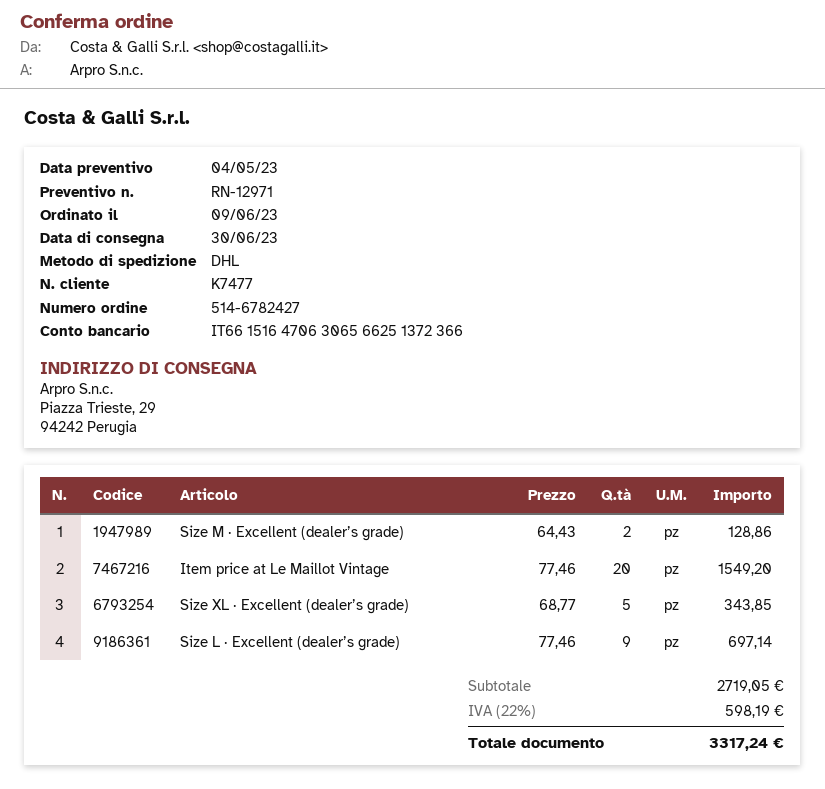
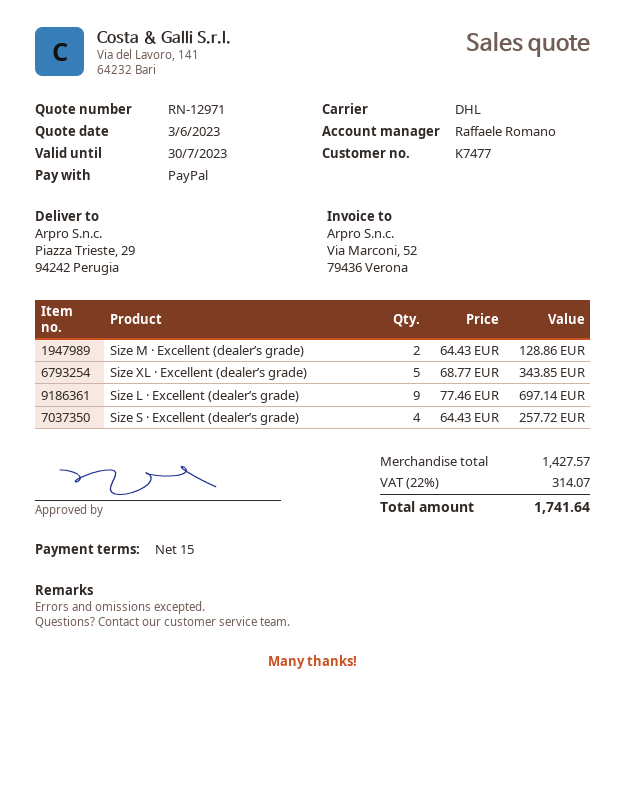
quote date: 2023-05-04 -> 2023-06-03
Item price at Le Maillot Vintage: 20 x 77.46 = 1549.20 -> none
Size S · Excellent (dealer’s grade): none -> 4 x 64.43 = 257.72
subtotal: 2719.05 -> 1427.57
tax: 22% = 598.19 -> 22% = 314.07
total: 3317.24 -> 1741.64

